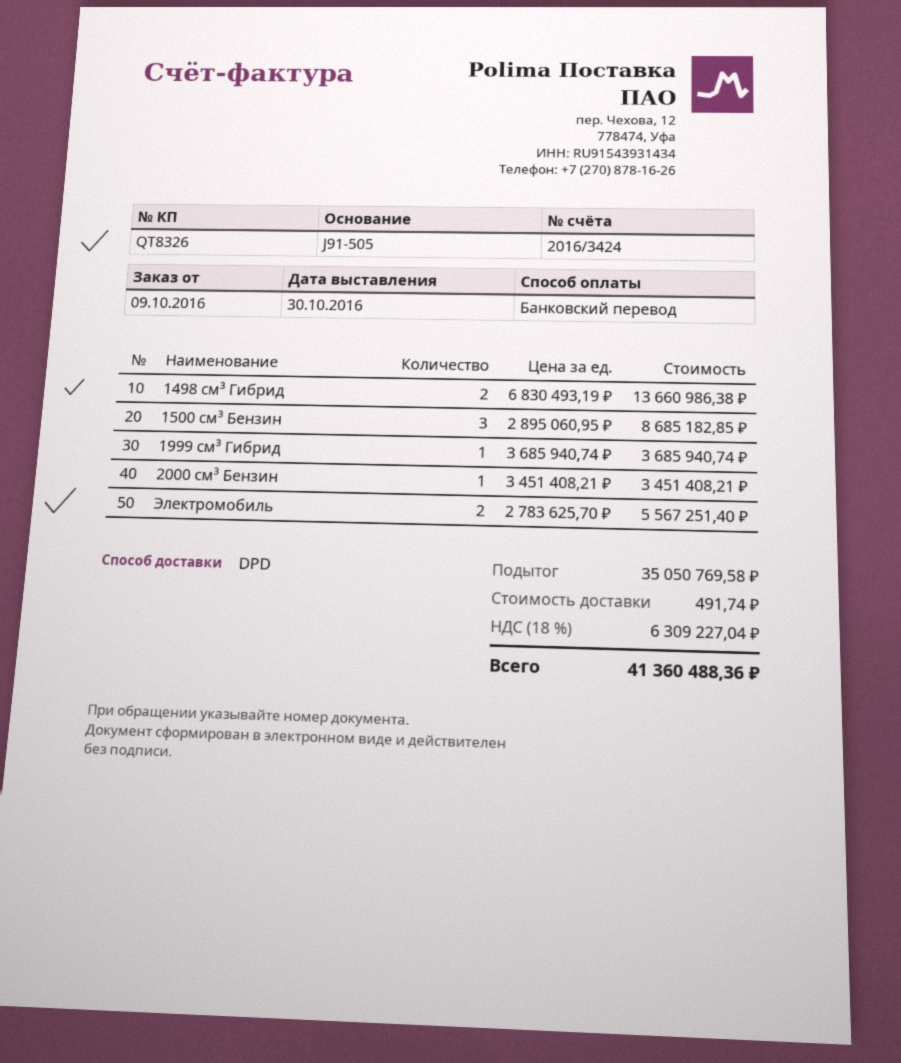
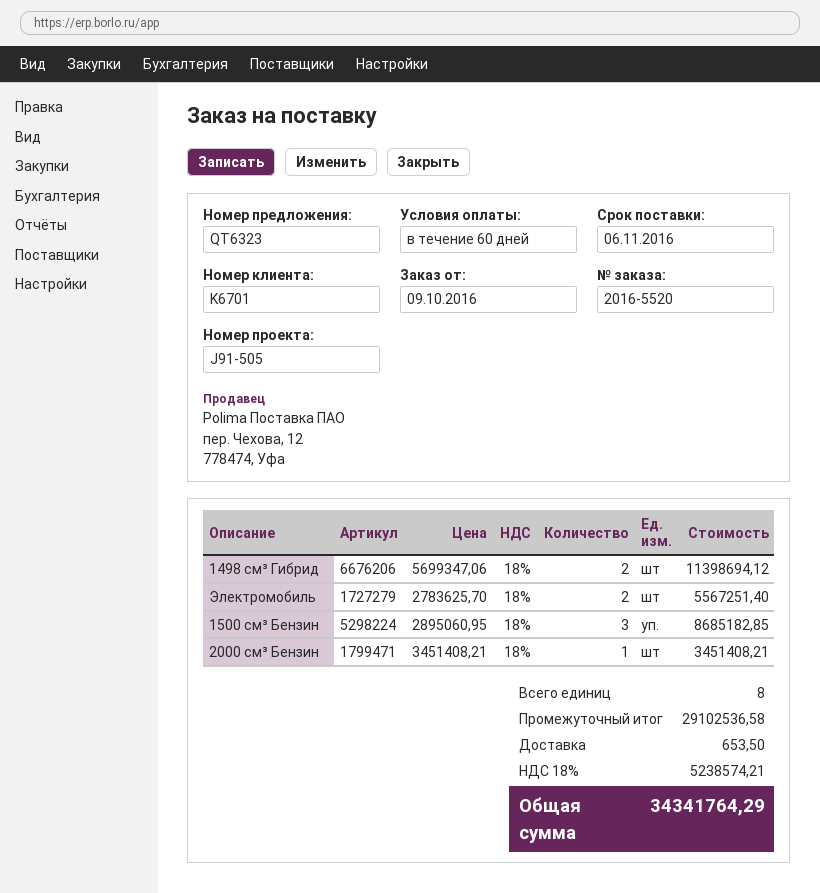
quote number: QT8326 -> QT6323
1498 см³ Гибрид: 2 x 6830493.19 = 13660986.38 -> 2 x 5699347.06 = 11398694.12
1999 см³ Гибрид: 1 x 3685940.74 = 3685940.74 -> none
subtotal: 35050769.58 -> 29102536.58
shipping: 491.74 -> 653.50
tax: 18% = 6309227.04 -> 18% = 5238574.21
total: 41360488.36 -> 34341764.29

